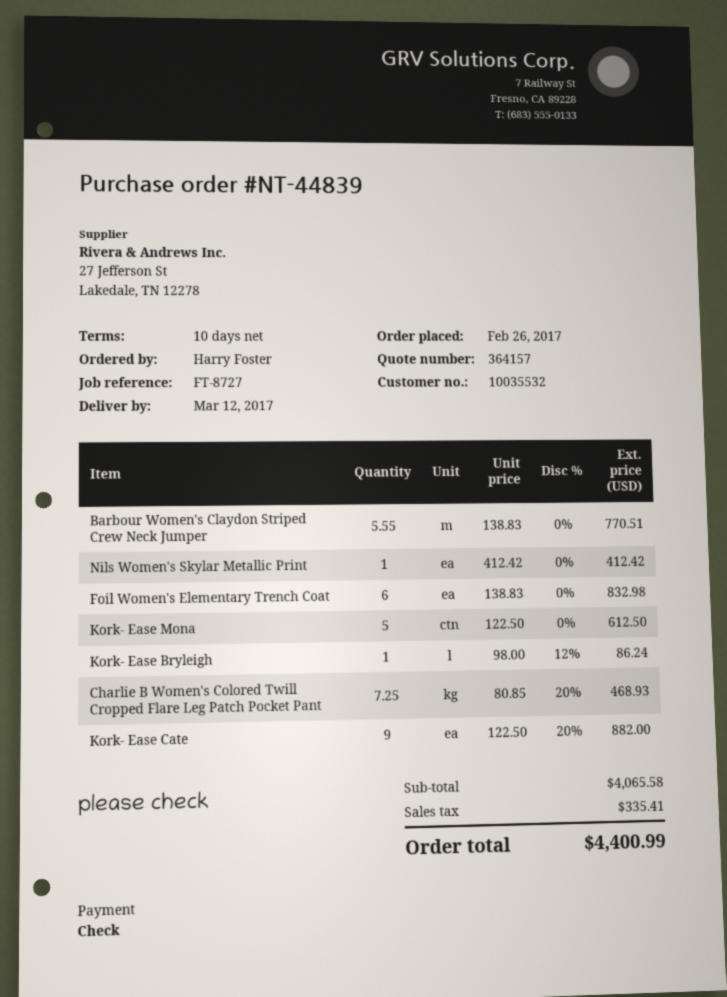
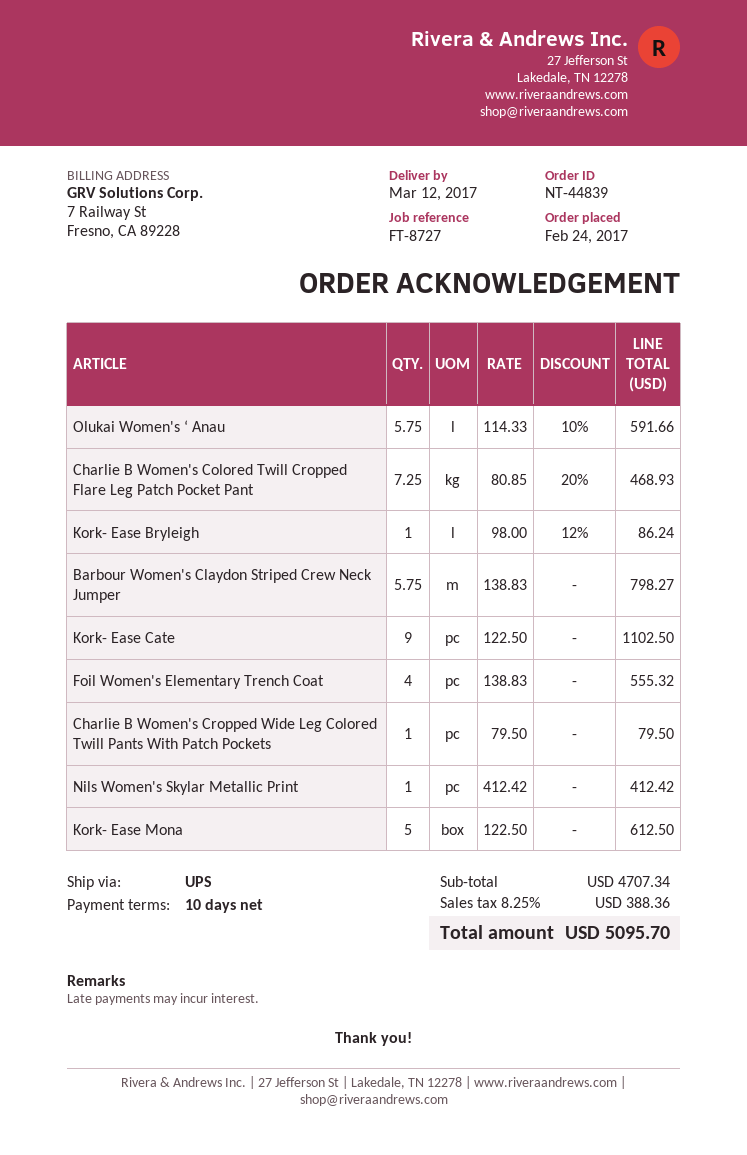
order date: 2017-02-26 -> 2017-02-24
Barbour Women's Claydon Striped Crew Neck Jumper: 5.55 x 138.83 = 770.51 -> 5.75 x 138.83 = 798.27
Foil Women's Elementary Trench Coat: 6 x 138.83 = 832.98 -> 4 x 138.83 = 555.32
Kork- Ease Cate: 9 x 122.50 - 20% = 882.00 -> 9 x 122.50 = 1102.50
Olukai Women's ‘ Anau: none -> 5.75 x 114.33 - 10% = 591.66
Charlie B Women's Cropped Wide Leg Colored Twill Pants With Patch Pockets: none -> 1 x 79.50 = 79.50
subtotal: 4065.58 -> 4707.34
tax: 335.41 -> 388.36
total: 4400.99 -> 5095.70

